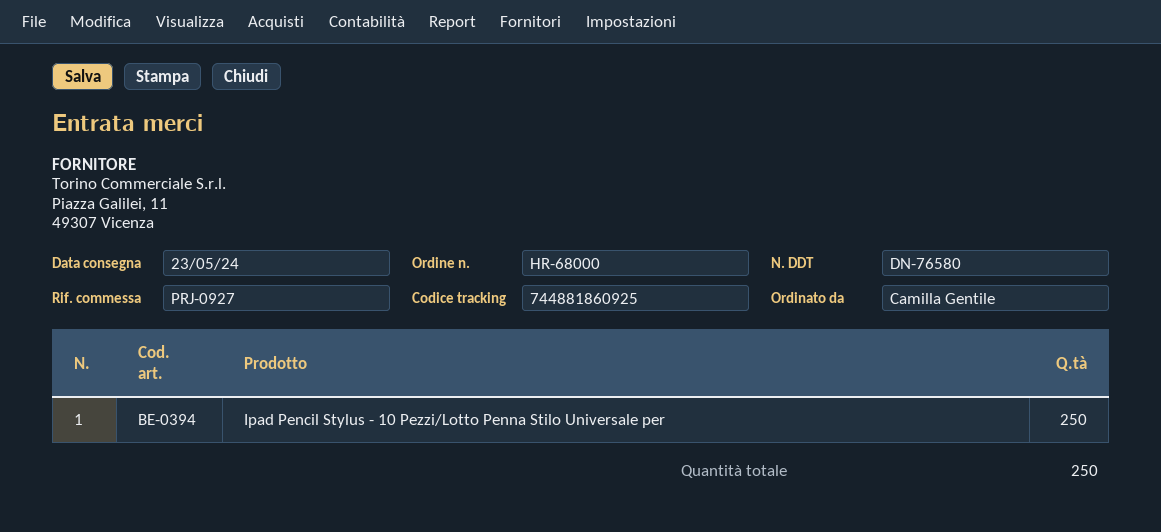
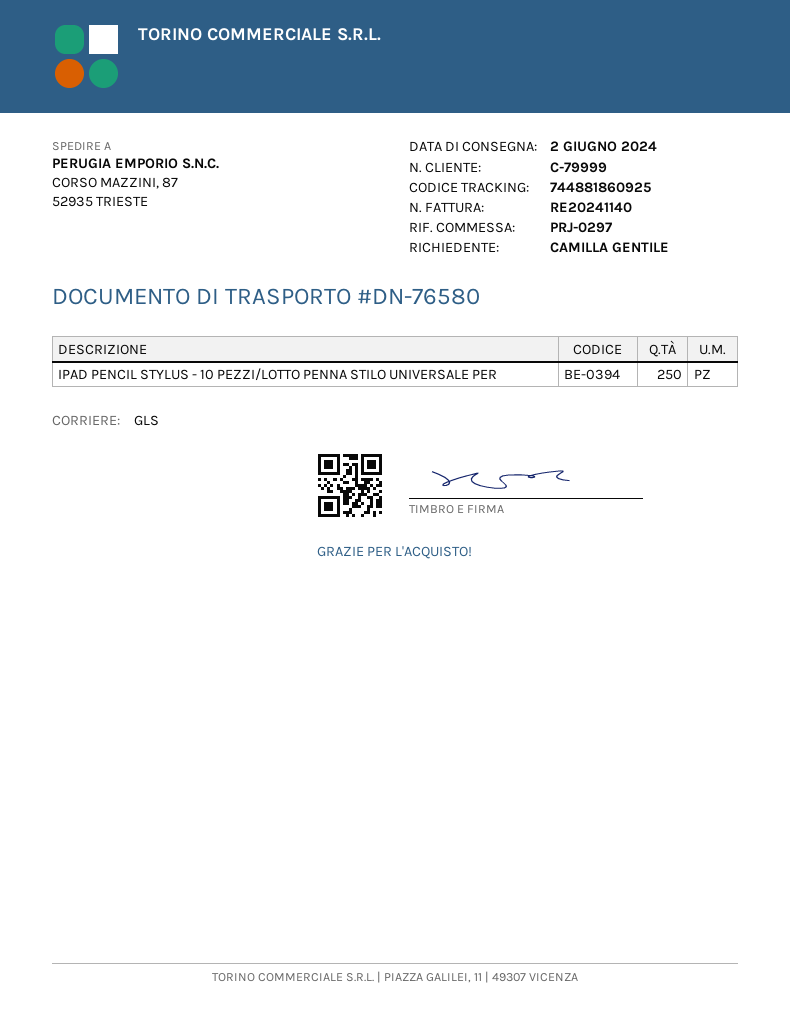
delivery date: 2024-05-23 -> 2024-06-02
reference: PRJ-0927 -> PRJ-0297

